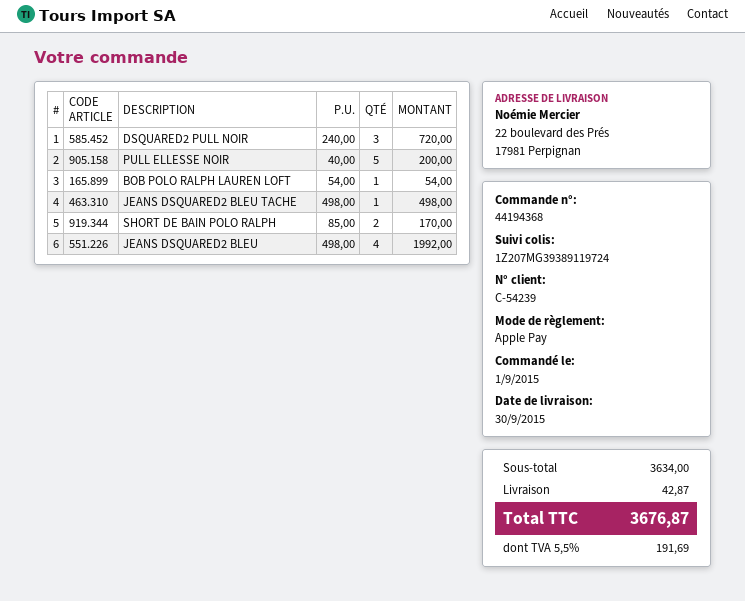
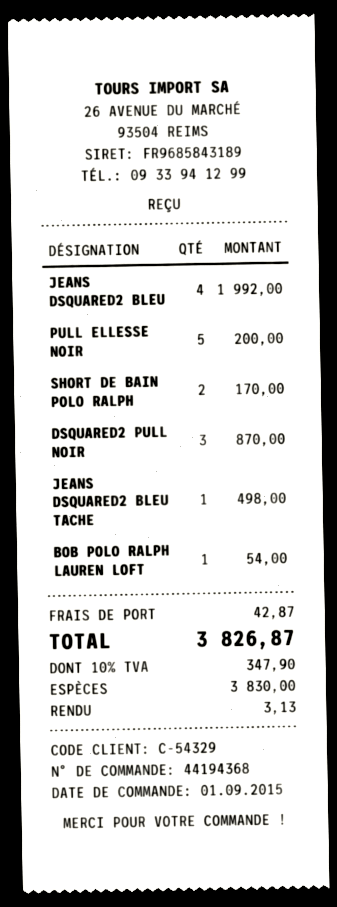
customer number: C-54239 -> C-54329
payment method: Apple Pay -> cash
DSQUARED2 PULL NOIR: 3 for 720.00 -> 3 for 870.00
tax: 5.5% = 191.69 -> 10% = 347.90
total: 3676.87 -> 3826.87

